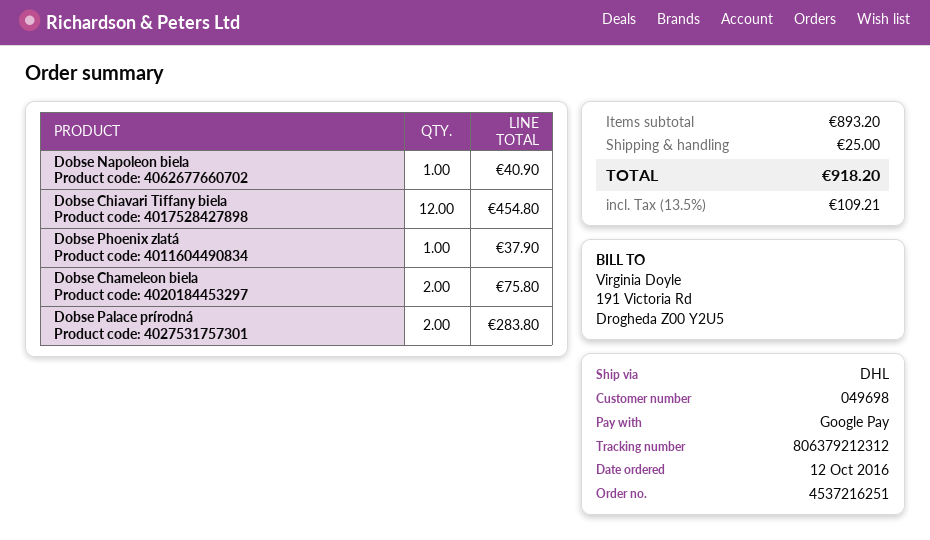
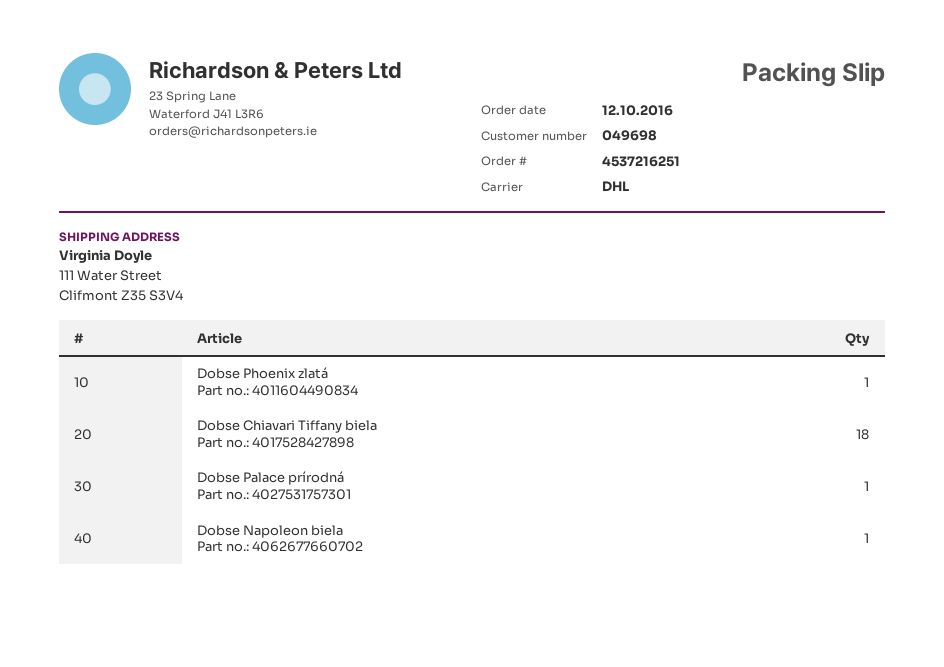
Dobse Chiavari Tiffany biela: 12 -> 18
Dobse Chameleon biela: 2 -> none
Dobse Palace prírodná: 2 -> 1

